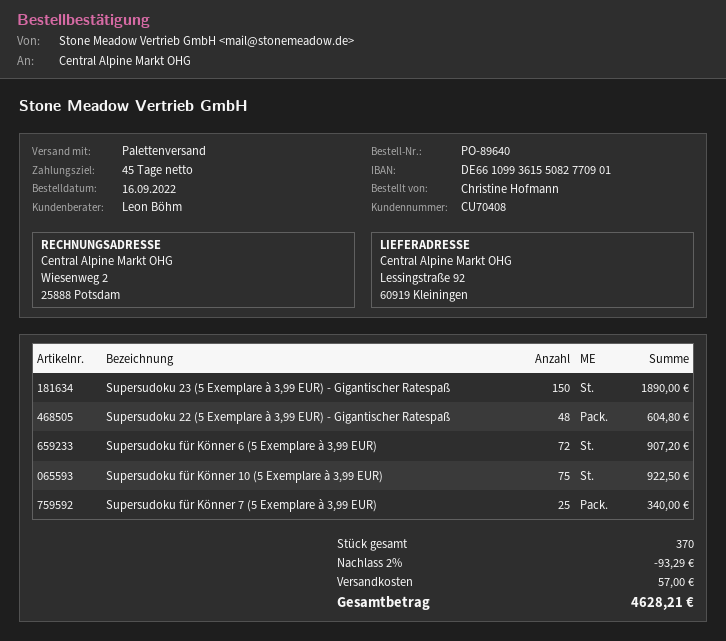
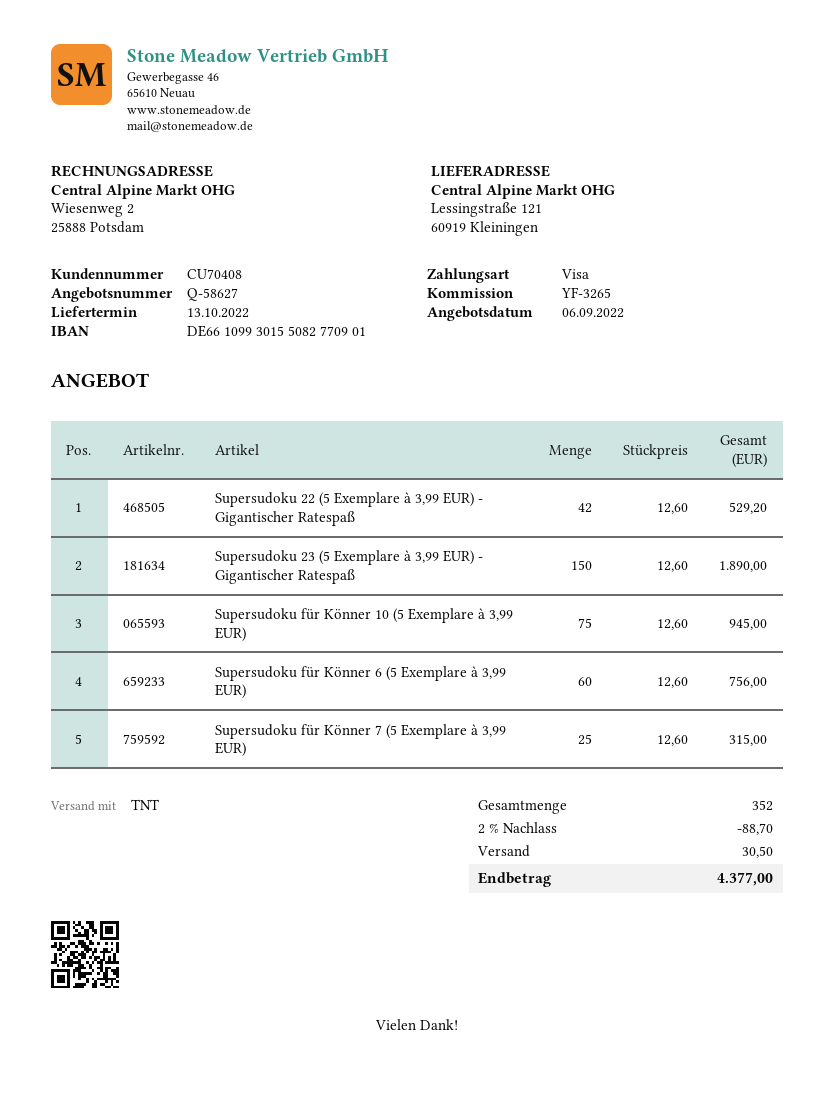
bank account: DE66109936155082770901 -> DE66109930155082770901
shipping method: pallet freight -> TNT
ship to: Lessingstraße 92, 60919 Kleiningen -> Lessingstraße 121, 60919 Kleiningen
Supersudoku 22 (5 Exemplare à 3,99 EUR) - Gigantischer Ratespaß: 48 for 604.80 -> 42 for 529.20
Supersudoku für Könner 6 (5 Exemplare à 3,99 EUR): 72 for 907.20 -> 60 for 756.00
Supersudoku für Könner 10 (5 Exemplare à 3,99 EUR): 75 for 922.50 -> 75 for 945.00
Supersudoku für Könner 7 (5 Exemplare à 3,99 EUR): 25 for 340.00 -> 25 for 315.00
total quantity: 370 -> 352
discount: 2% = 93.29 -> 2% = 88.70
shipping: 57.00 -> 30.50
total: 4628.21 -> 4377.00

